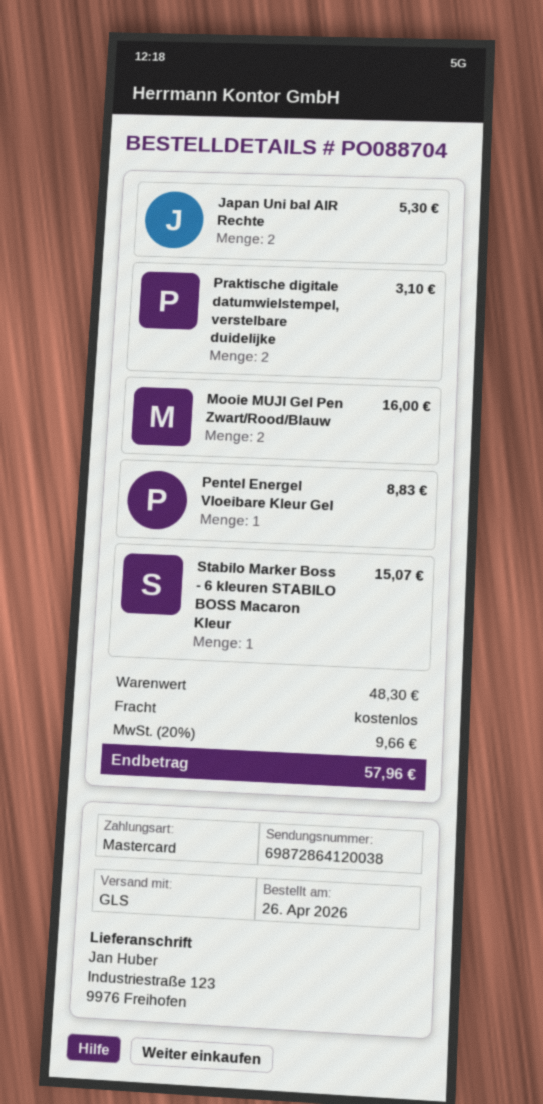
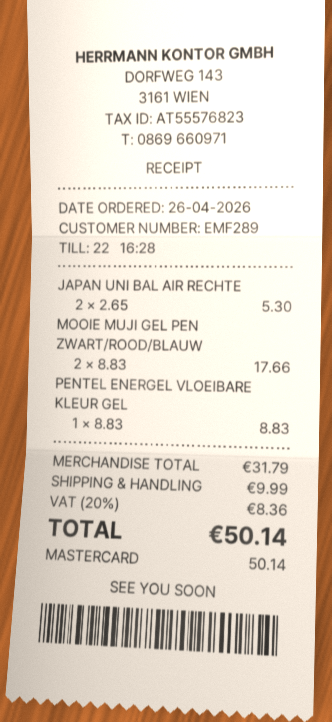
Praktische digitale datumwielstempel, verstelbare duidelijke: 2 for 3.10 -> none
Mooie MUJI Gel Pen Zwart/Rood/Blauw: 2 for 16.00 -> 2 for 17.66
Stabilo Marker Boss - 6 kleuren STABILO BOSS Macaron Kleur: 1 for 15.07 -> none
subtotal: 48.30 -> 31.79
shipping: 0.00 -> 9.99
tax: 20% = 9.66 -> 20% = 8.36
total: 57.96 -> 50.14

